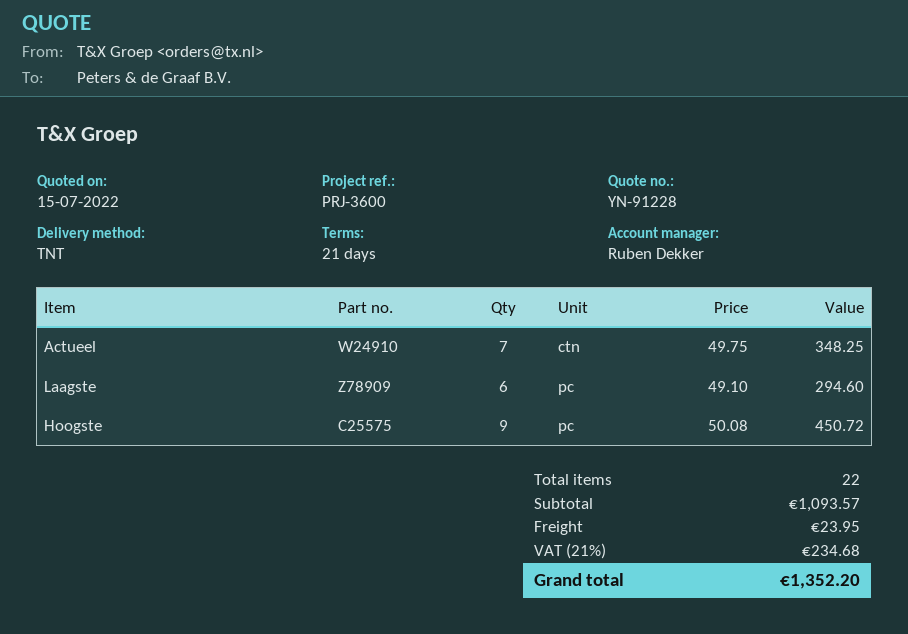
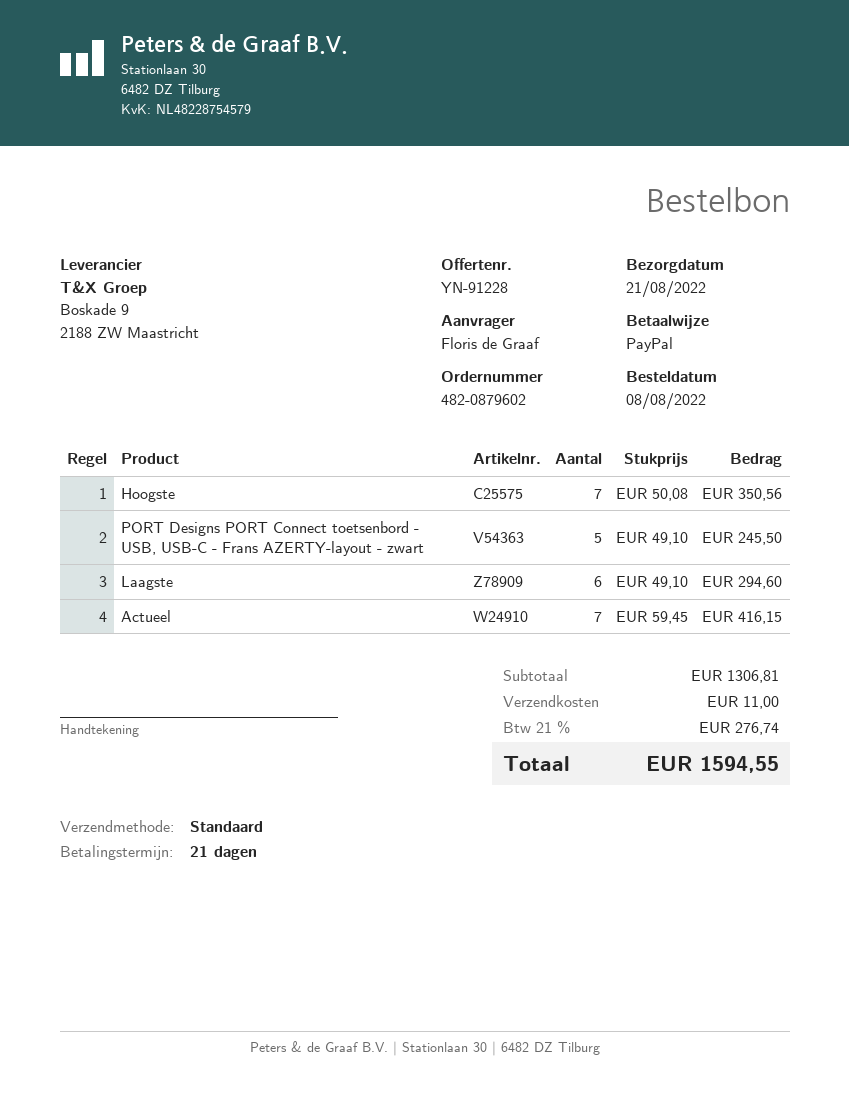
shipping method: TNT -> standard
Actueel: 7 x 49.75 = 348.25 -> 7 x 59.45 = 416.15
Hoogste: 9 x 50.08 = 450.72 -> 7 x 50.08 = 350.56
PORT Designs PORT Connect toetsenbord - USB, USB-C - Frans AZERTY-layout - zwart: none -> 5 x 49.10 = 245.50
subtotal: 1093.57 -> 1306.81
shipping: 23.95 -> 11.00
tax: 21% = 234.68 -> 21% = 276.74
total: 1352.20 -> 1594.55

